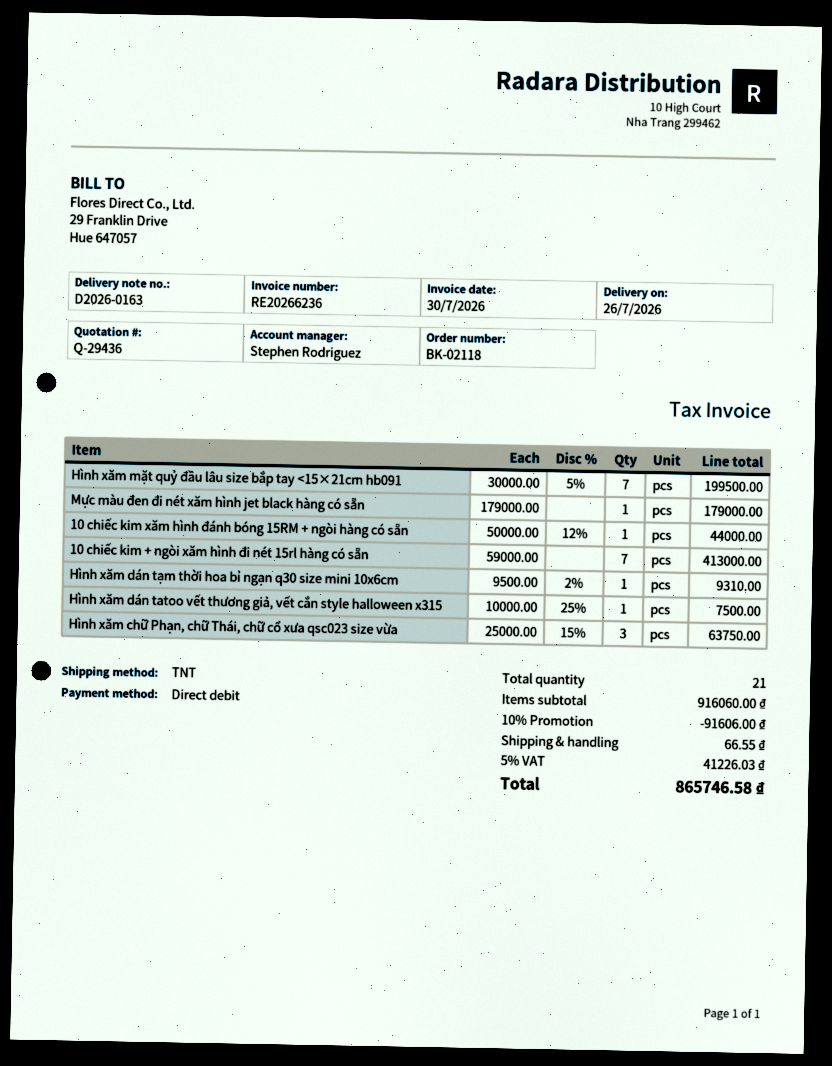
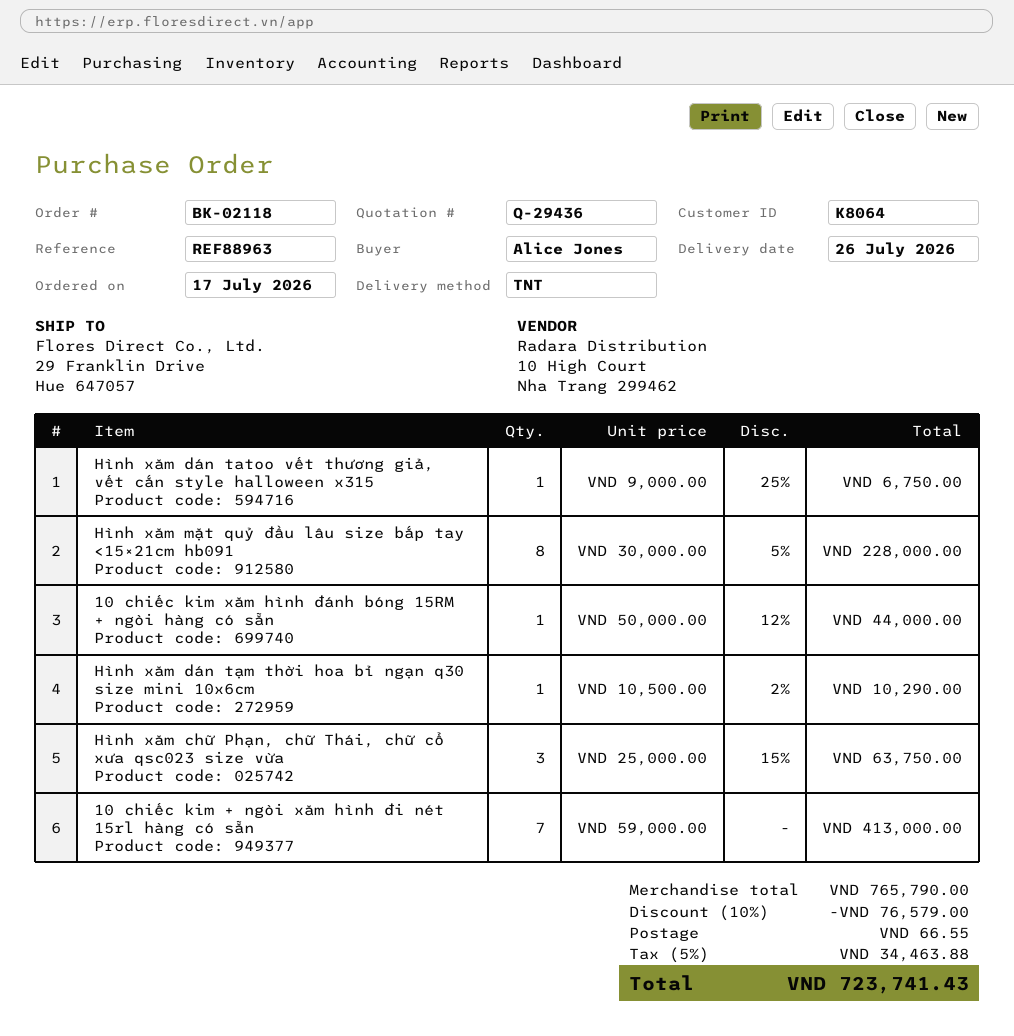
Hình xăm mặt quỷ đầu lâu size bắp tay <15×21cm hb091: 7 x 30000.00 - 5% = 199500.00 -> 8 x 30000.00 - 5% = 228000.00
Mực màu đen đi nét xăm hình jet black hàng có sẵn: 1 x 179000.00 = 179000.00 -> none
Hình xăm dán tạm thời hoa bỉ ngạn q30 size mini 10x6cm: 1 x 9500.00 - 2% = 9310.00 -> 1 x 10500.00 - 2% = 10290.00
Hình xăm dán tatoo vết thương giả, vết cắn style halloween x315: 1 x 10000.00 - 25% = 7500.00 -> 1 x 9000.00 - 25% = 6750.00
subtotal: 916060.00 -> 765790.00
discount: 10% = 91606.00 -> 10% = 76579.00
tax: 5% = 41226.03 -> 5% = 34463.88
total: 865746.58 -> 723741.43

